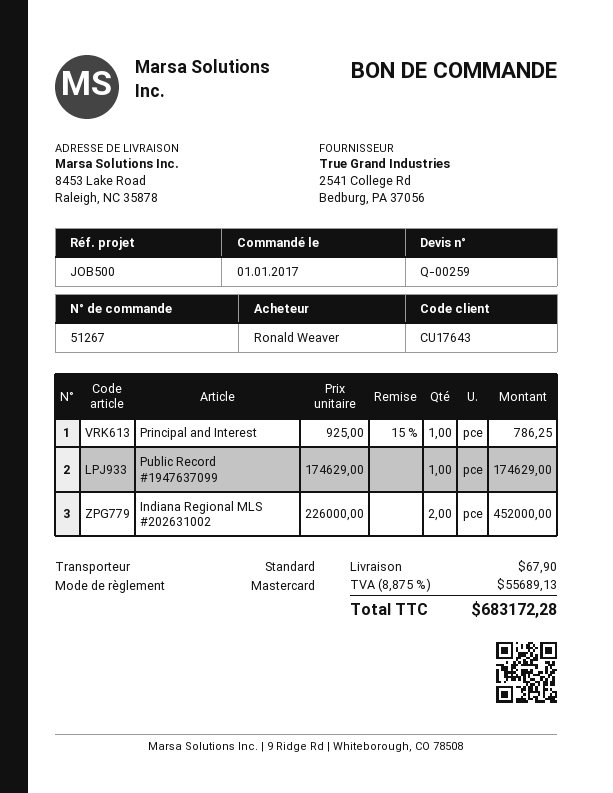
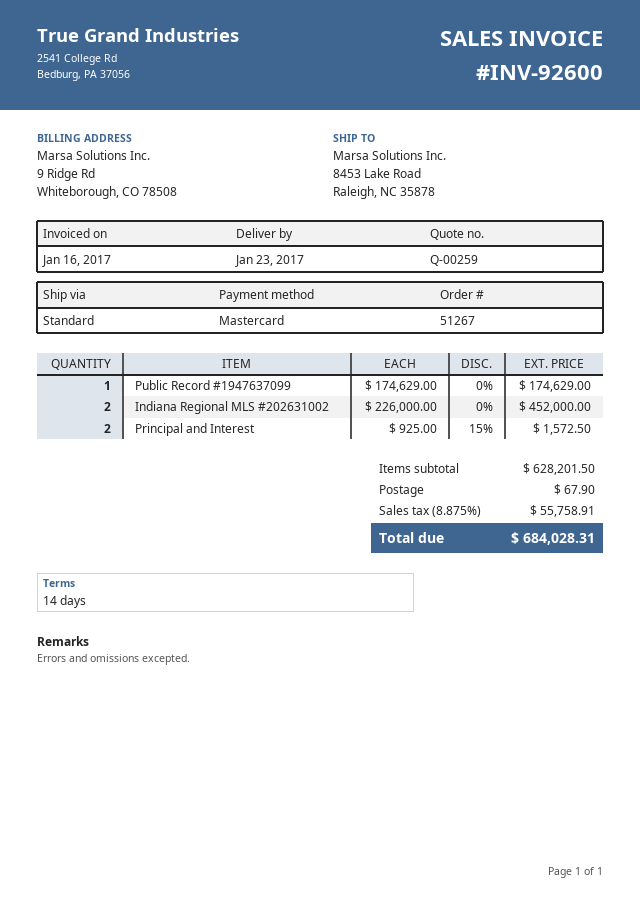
Principal and Interest: 1 x 925.00 - 15% = 786.25 -> 2 x 925.00 - 15% = 1572.50
tax: 8.875% = 55689.13 -> 8.875% = 55758.91
total: 683172.28 -> 684028.31

